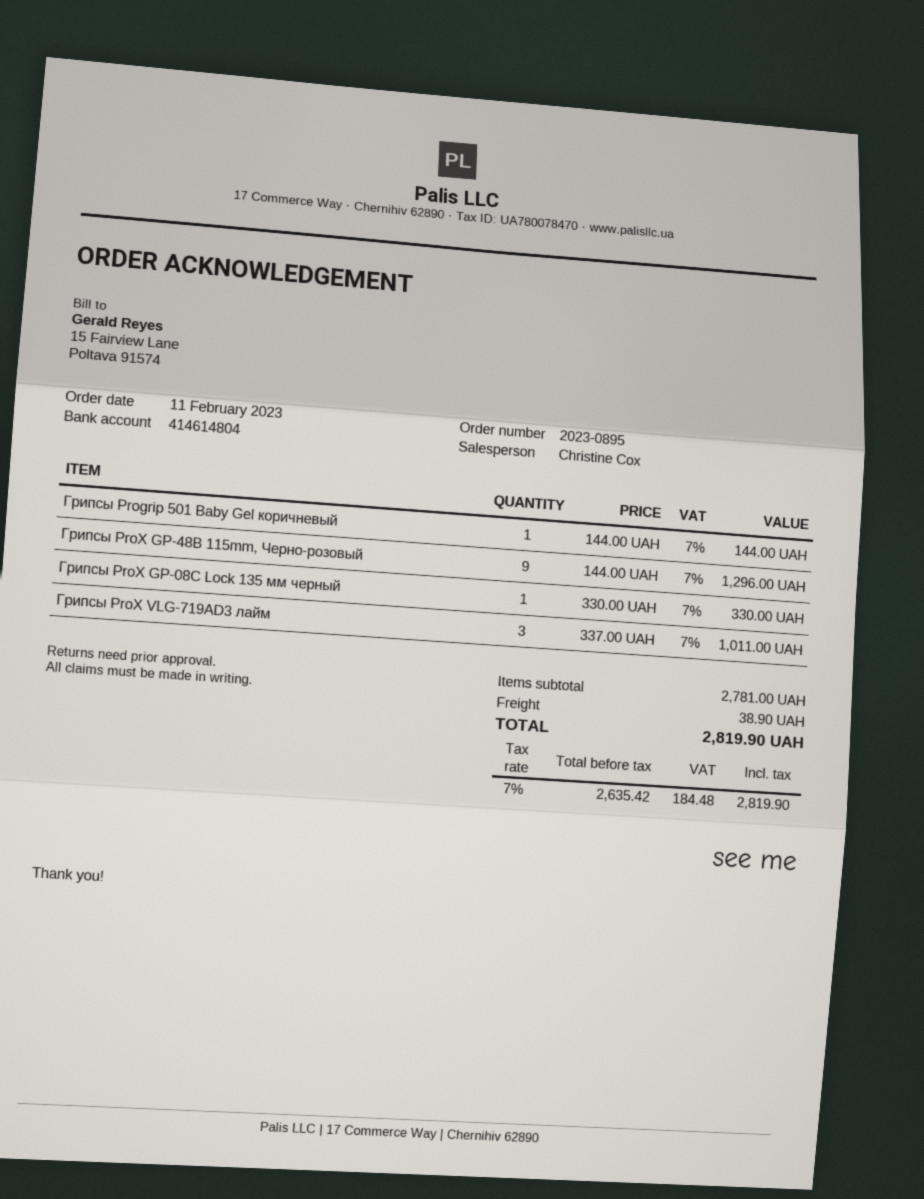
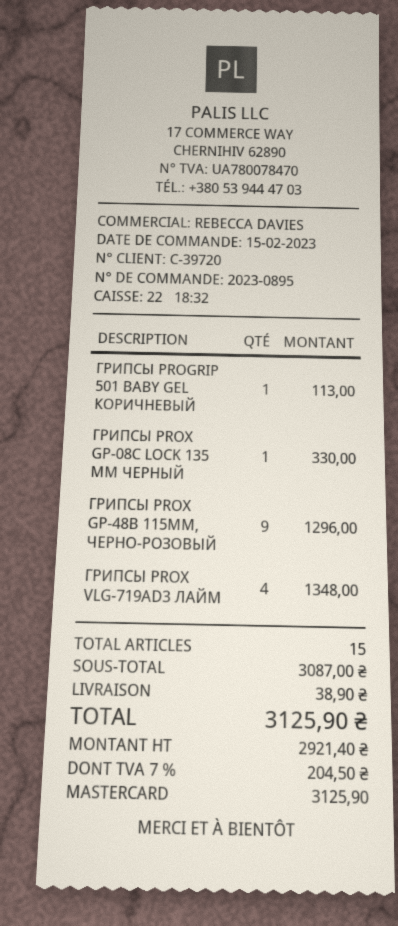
order date: 2023-02-11 -> 2023-02-15
sales rep: Christine Cox -> REBECCA DAVIES
Грипсы Progrip 501 Baby Gel коричневый: 1 for 144.00 -> 1 for 113.00
Грипсы ProX VLG-719AD3 лайм: 3 for 1011.00 -> 4 for 1348.00
subtotal: 2781.00 -> 3087.00
net: 2635.42 -> 2921.40
tax: 7% = 184.48 -> 7% = 204.50
total: 2819.90 -> 3125.90

